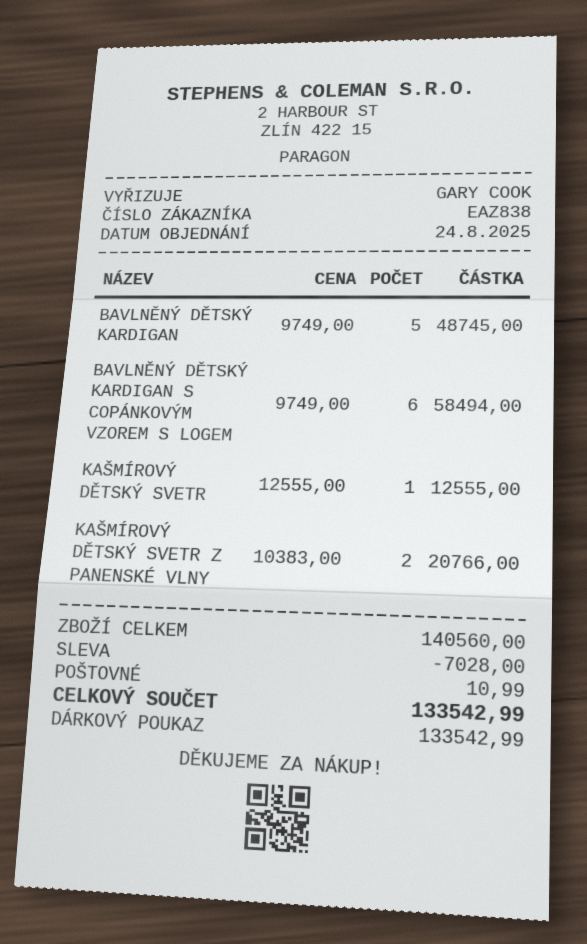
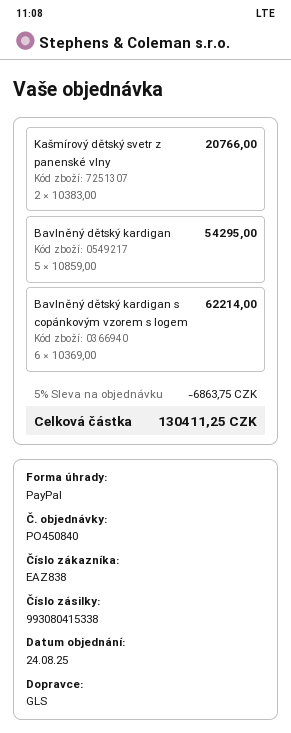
payment method: gift card -> PayPal
BAVLNĚNÝ DĚTSKÝ KARDIGAN: 5 x 9749.00 = 48745.00 -> 5 x 10859.00 = 54295.00
BAVLNĚNÝ DĚTSKÝ KARDIGAN S COPÁNKOVÝM VZOREM S LOGEM: 6 x 9749.00 = 58494.00 -> 6 x 10369.00 = 62214.00
KAŠMÍROVÝ DĚTSKÝ SVETR: 1 x 12555.00 = 12555.00 -> none
discount: 7028.00 -> 6863.75
shipping: 10.99 -> none
total: 133542.99 -> 130411.25

